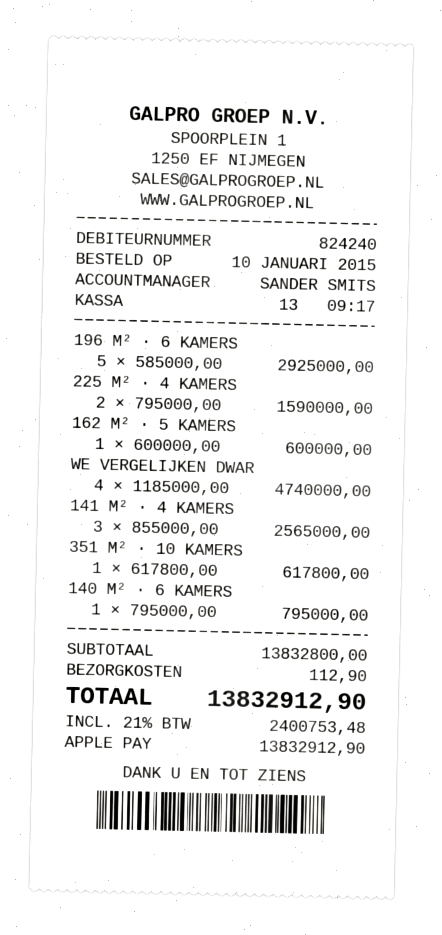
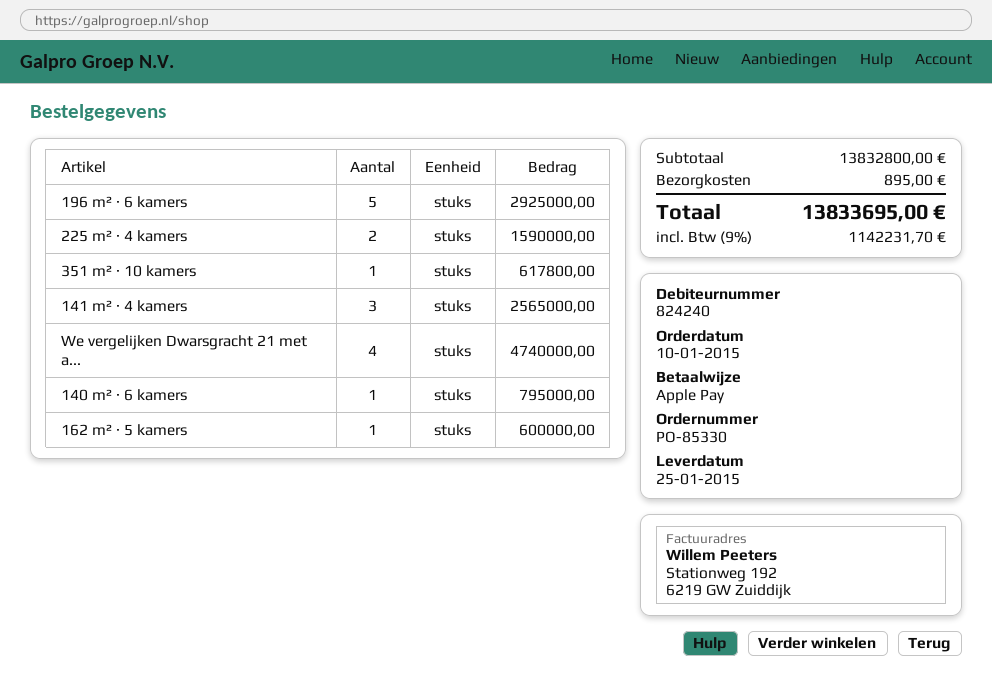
shipping: 112.90 -> 895.00
tax: 21% = 2400753.48 -> 9% = 1142231.70
total: 13832912.90 -> 13833695.00

